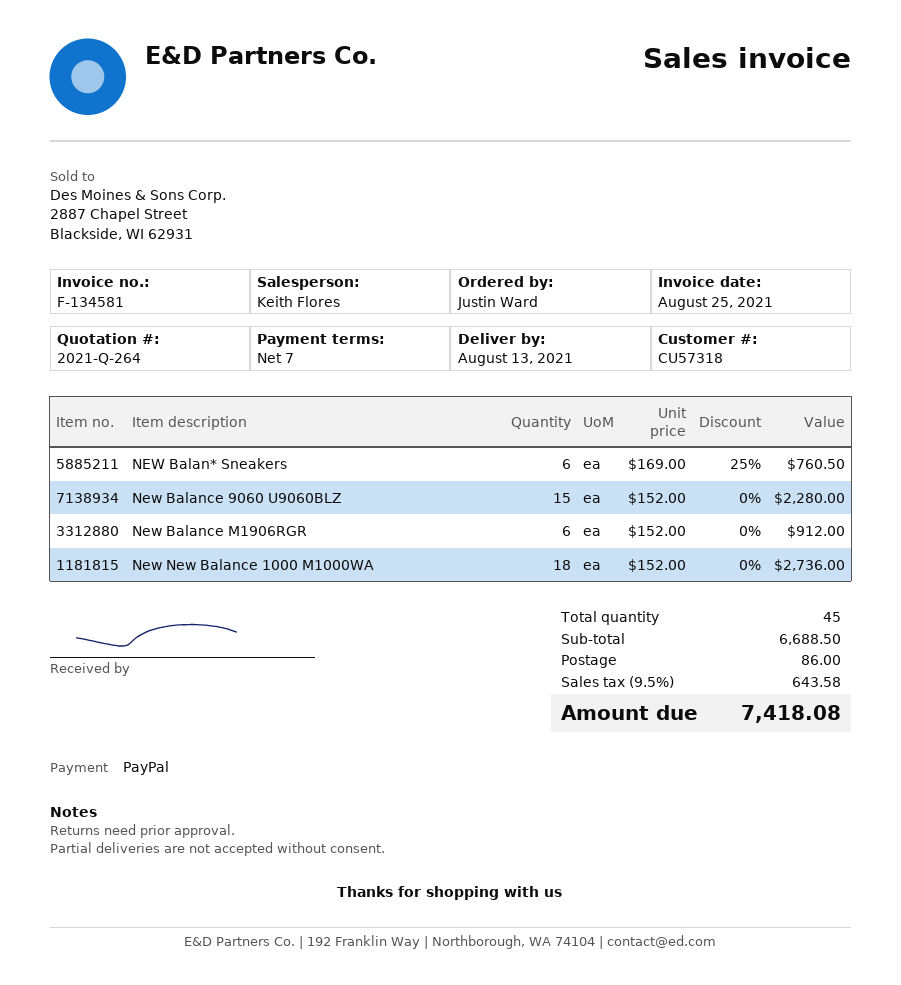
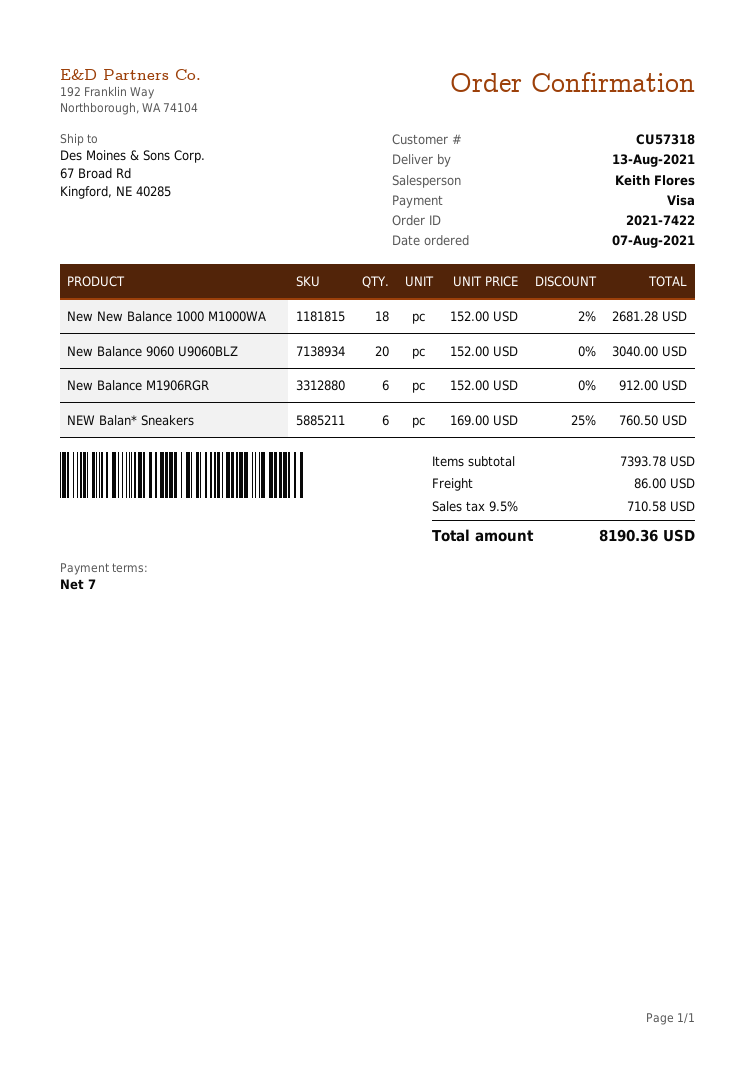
payment method: PayPal -> Visa
New Balance 9060 U9060BLZ: 15 x 152.00 = 2280.00 -> 20 x 152.00 = 3040.00
New New Balance 1000 M1000WA: 18 x 152.00 = 2736.00 -> 18 x 152.00 - 2% = 2681.28
subtotal: 6688.50 -> 7393.78
tax: 9.5% = 643.58 -> 9.5% = 710.58
total: 7418.08 -> 8190.36

